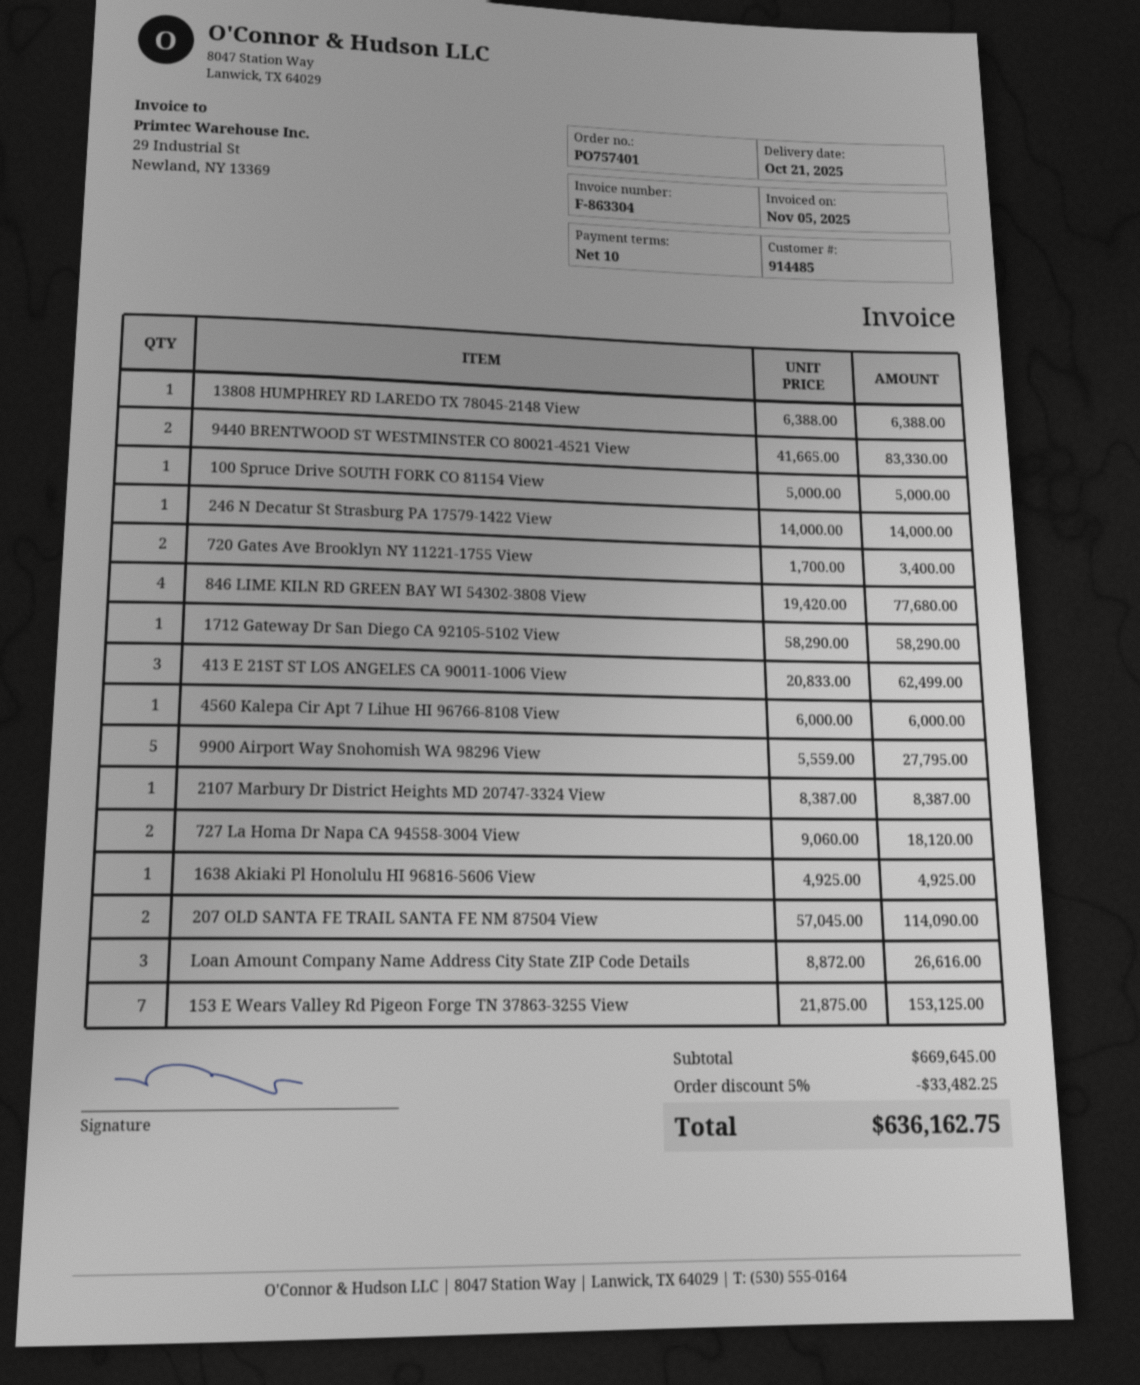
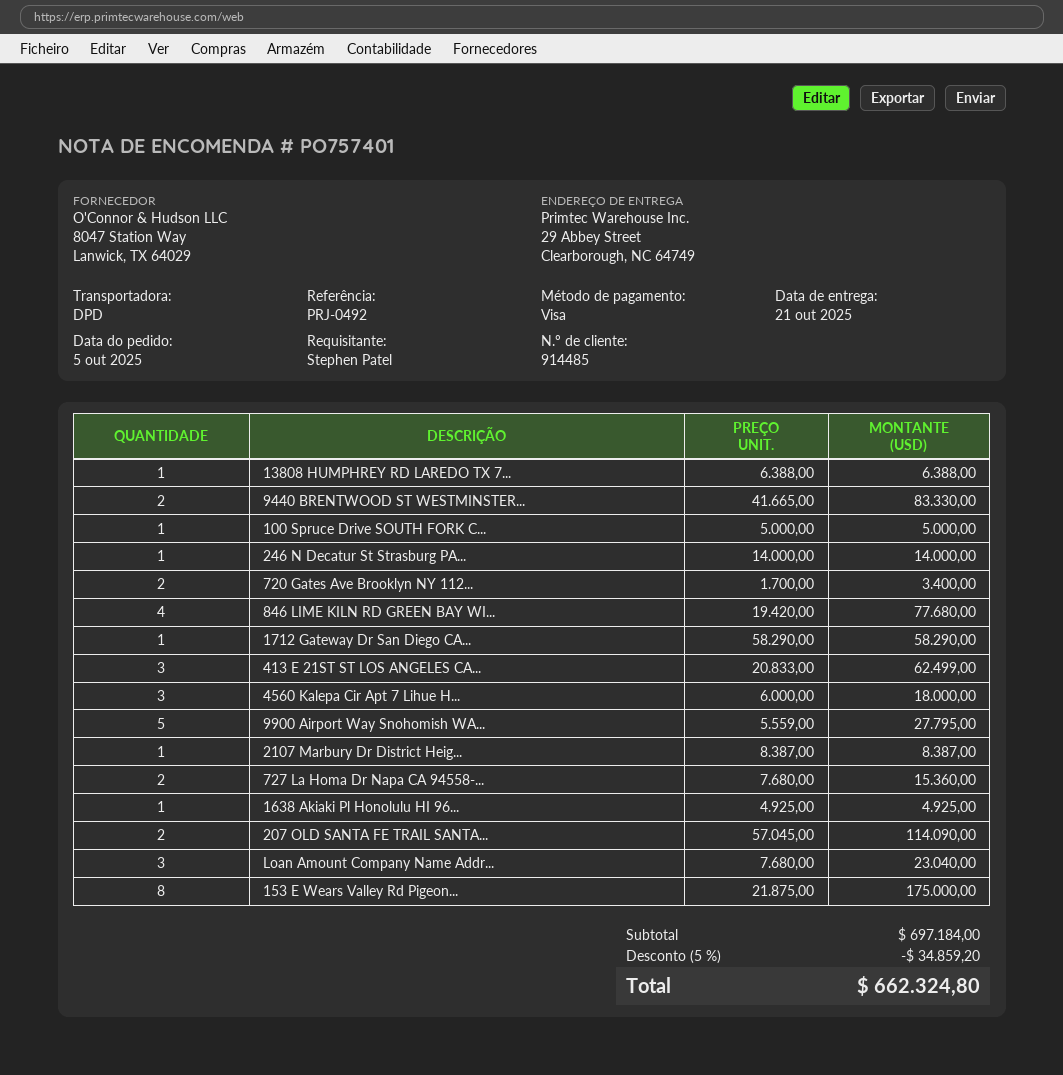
4560 Kalepa Cir Apt 7 Lihue HI 96766-8108 View: 1 x 6000.00 = 6000.00 -> 3 x 6000.00 = 18000.00
727 La Homa Dr Napa CA 94558-3004 View: 2 x 9060.00 = 18120.00 -> 2 x 7680.00 = 15360.00
Loan Amount Company Name Address City State ZIP Code Details: 3 x 8872.00 = 26616.00 -> 3 x 7680.00 = 23040.00
153 E Wears Valley Rd Pigeon Forge TN 37863-3255 View: 7 x 21875.00 = 153125.00 -> 8 x 21875.00 = 175000.00
subtotal: 669645.00 -> 697184.00
discount: 5% = 33482.25 -> 5% = 34859.20
total: 636162.75 -> 662324.80

